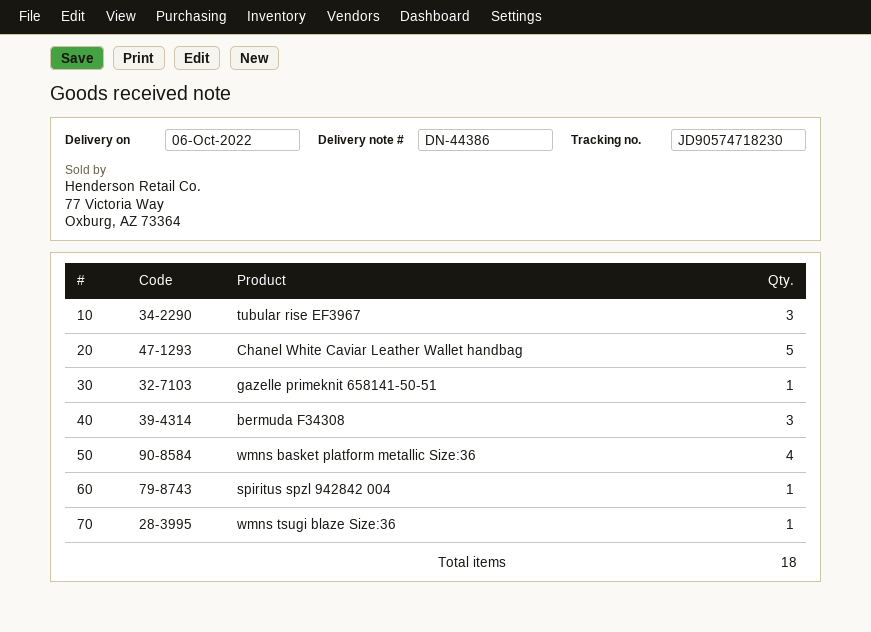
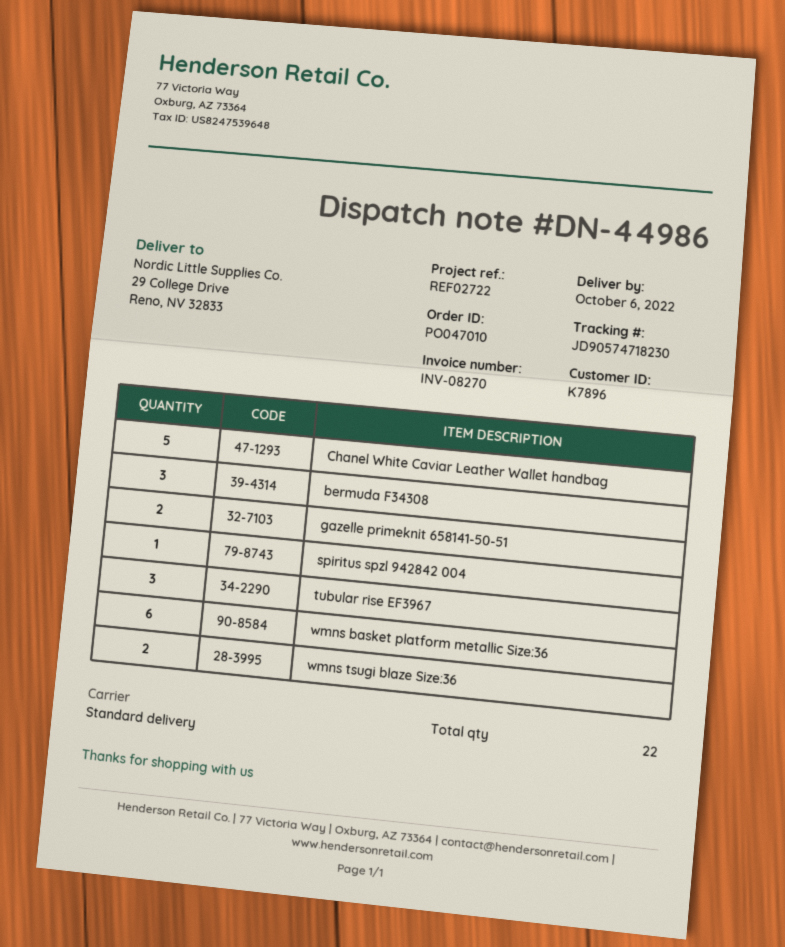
delivery note number: DN-44386 -> DN-44986
gazelle primeknit 658141-50-51: 1 -> 2
wmns basket platform metallic Size:36: 4 -> 6
wmns tsugi blaze Size:36: 1 -> 2
total quantity: 18 -> 22

